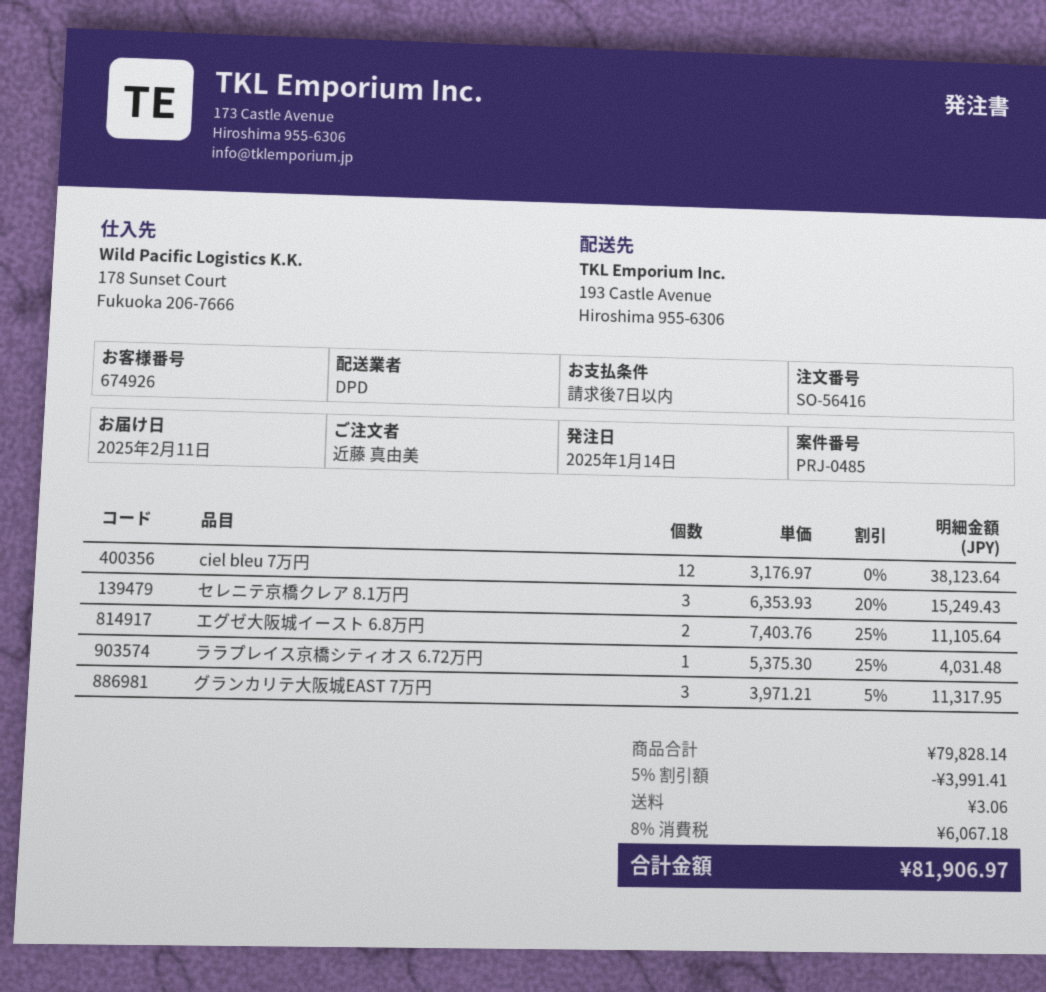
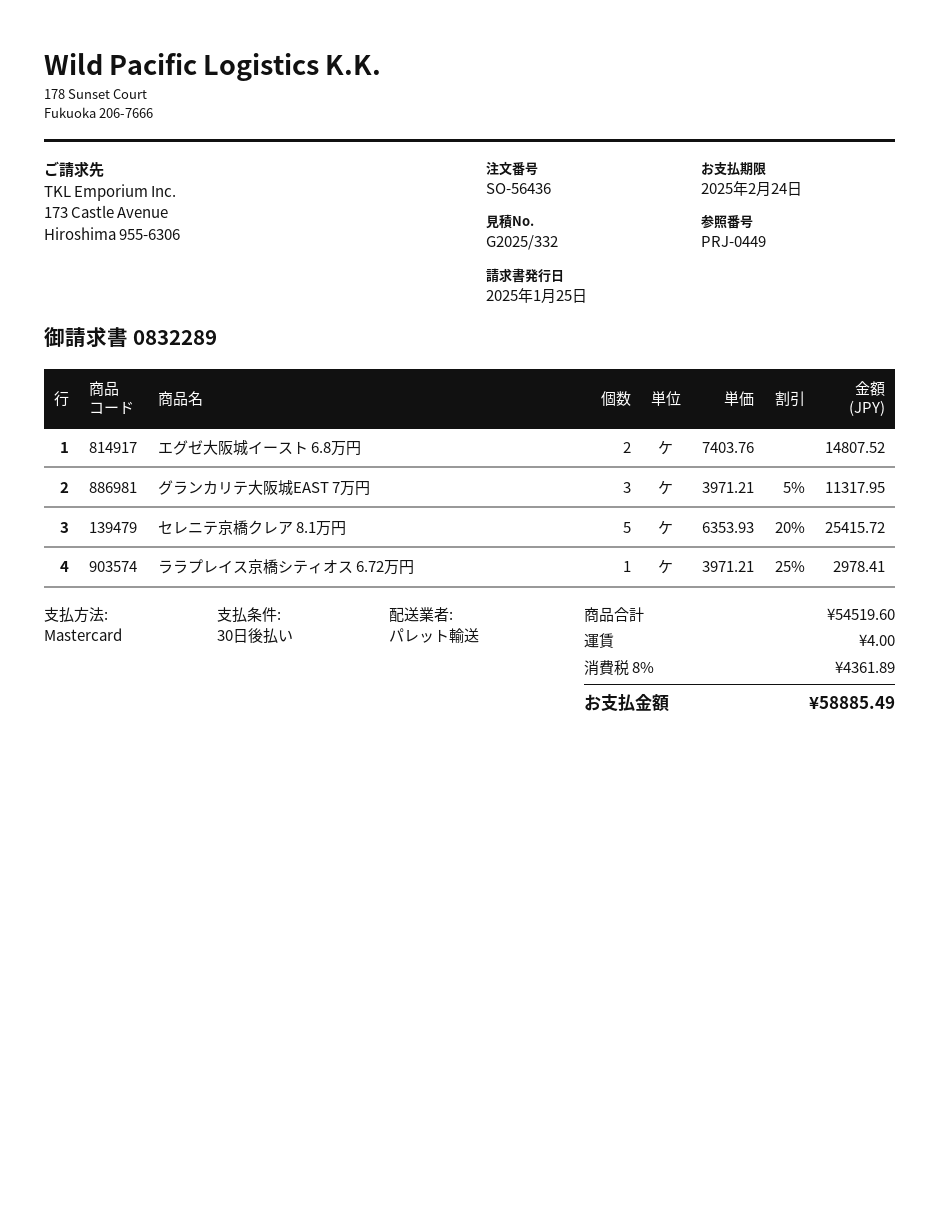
order number: SO-56416 -> SO-56436
payment terms: 7 days -> 30 days
reference: PRJ-0485 -> PRJ-0449
shipping method: DPD -> pallet freight
ciel bleu 7万円: 12 x 3176.97 = 38123.64 -> none
セレニテ京橋クレア 8.1万円: 3 x 6353.93 - 20% = 15249.43 -> 5 x 6353.93 - 20% = 25415.72
エグゼ大阪城イースト 6.8万円: 2 x 7403.76 - 25% = 11105.64 -> 2 x 7403.76 = 14807.52
ララプレイス京橋シティオス 6.72万円: 1 x 5375.30 - 25% = 4031.48 -> 1 x 3971.21 - 25% = 2978.41
subtotal: 79828.14 -> 54519.60
discount: 5% = 3991.41 -> none
shipping: 3.06 -> 4.00
tax: 8% = 6067.18 -> 8% = 4361.89
total: 81906.97 -> 58885.49

